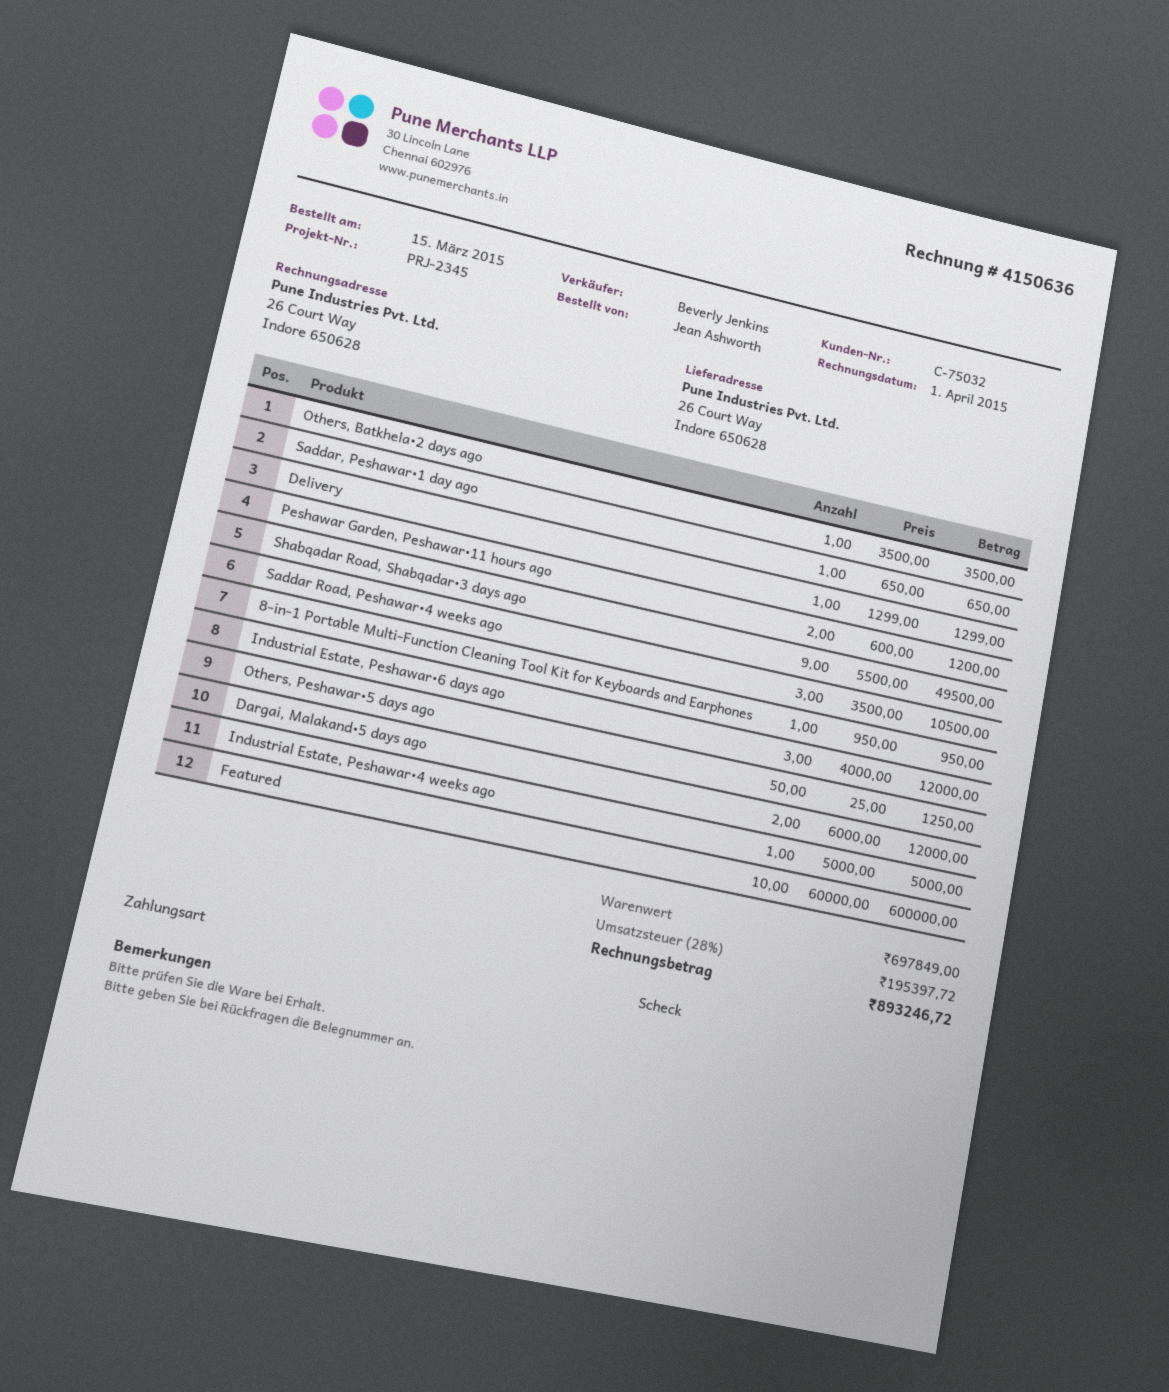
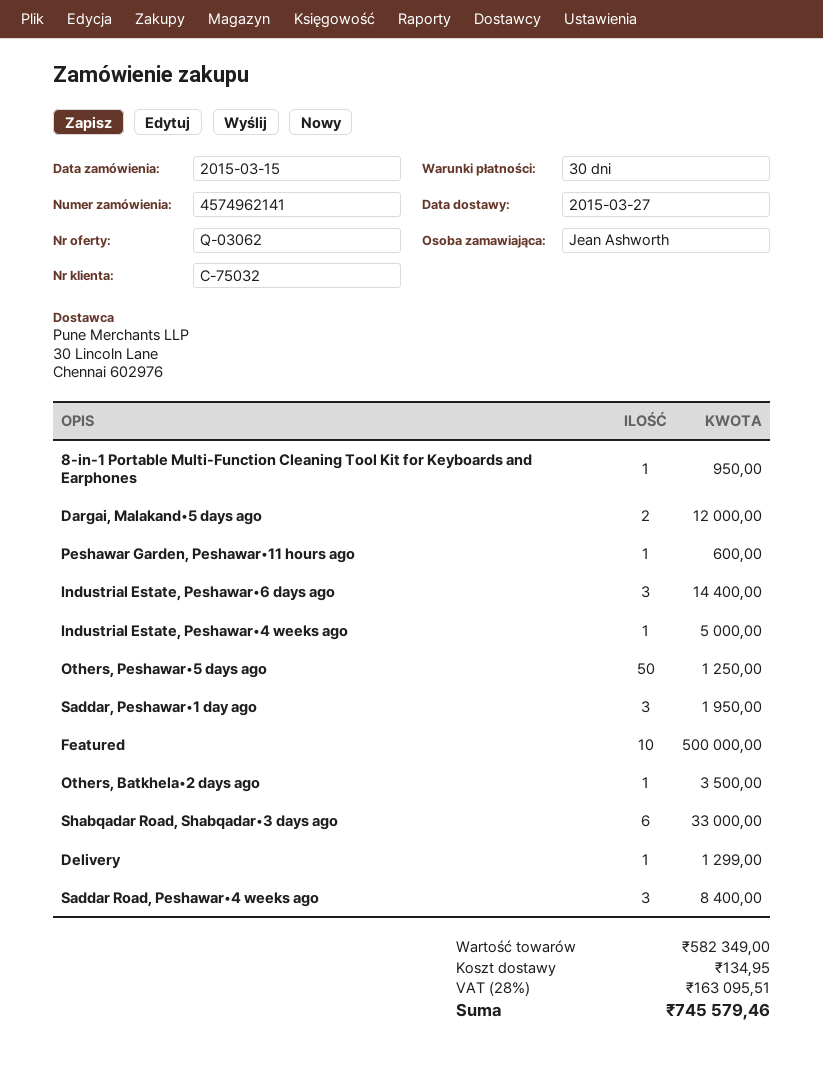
Saddar, Peshawar•1 day ago: 1 for 650.00 -> 3 for 1950.00
Peshawar Garden, Peshawar•11 hours ago: 2 for 1200.00 -> 1 for 600.00
Shabqadar Road, Shabqadar•3 days ago: 9 for 49500.00 -> 6 for 33000.00
Saddar Road, Peshawar•4 weeks ago: 3 for 10500.00 -> 3 for 8400.00
Industrial Estate, Peshawar•6 days ago: 3 for 12000.00 -> 3 for 14400.00
Featured: 10 for 600000.00 -> 10 for 500000.00
subtotal: 697849.00 -> 582349.00
shipping: none -> 134.95
tax: 28% = 195397.72 -> 28% = 163095.51
total: 893246.72 -> 745579.46

